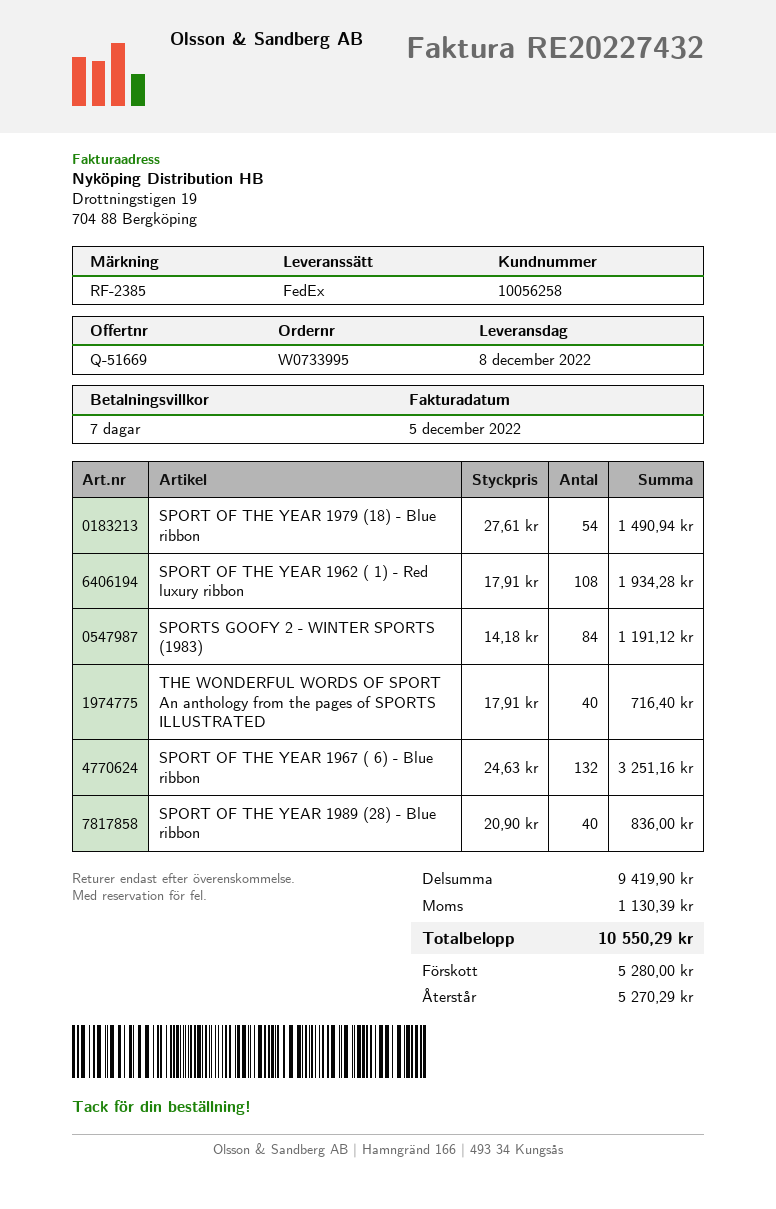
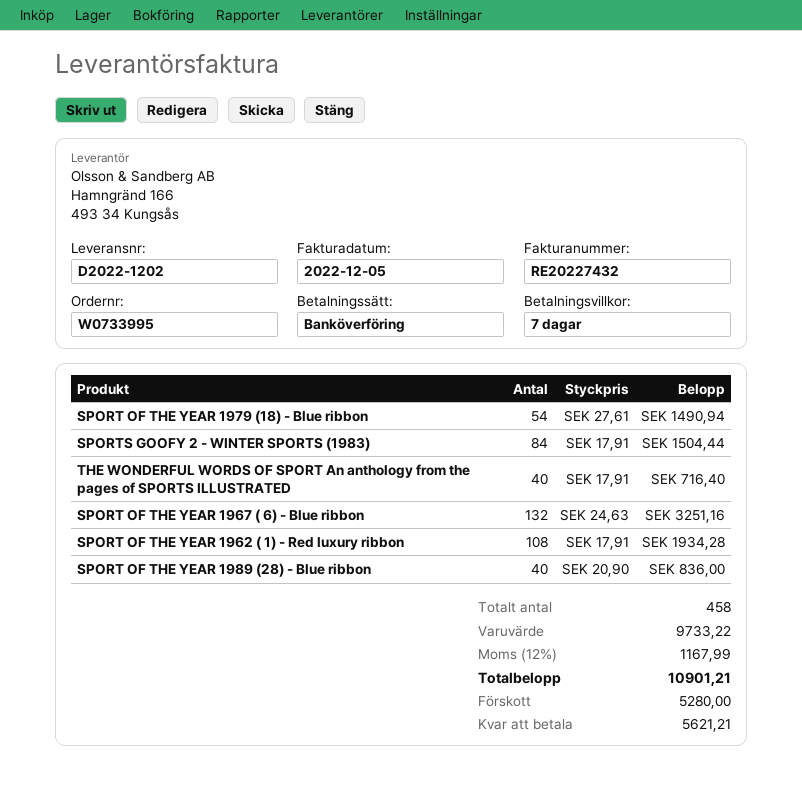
SPORTS GOOFY 2 - WINTER SPORTS (1983): 84 x 14.18 = 1191.12 -> 84 x 17.91 = 1504.44
subtotal: 9419.90 -> 9733.22
tax: 1130.39 -> 1167.99
total: 10550.29 -> 10901.21
balance: 5270.29 -> 5621.21

